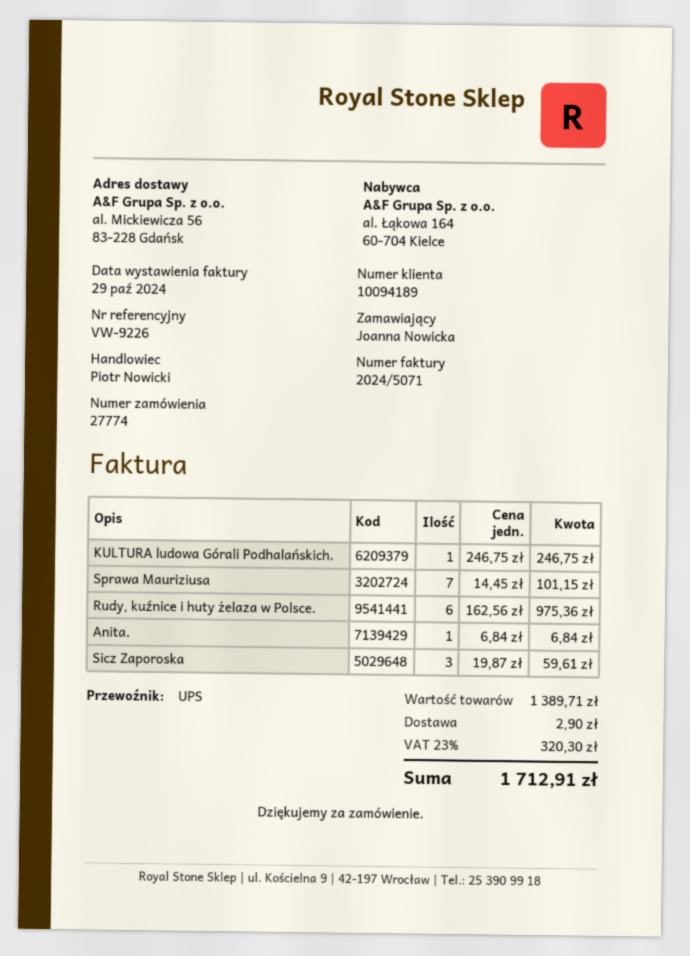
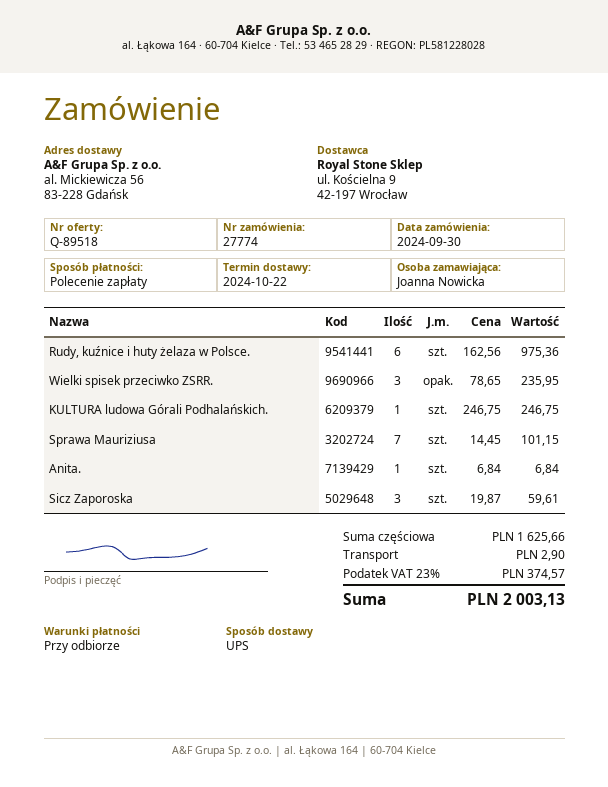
Wielki spisek przeciwko ZSRR.: none -> 3 x 78.65 = 235.95
subtotal: 1389.71 -> 1625.66
tax: 23% = 320.30 -> 23% = 374.57
total: 1712.91 -> 2003.13

